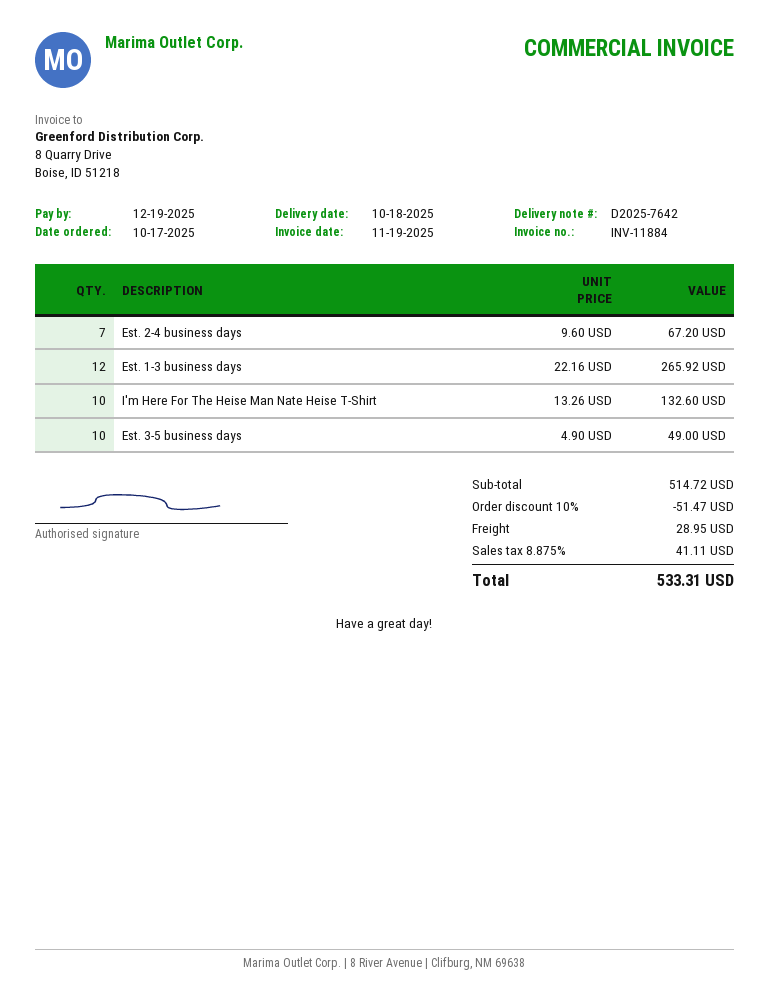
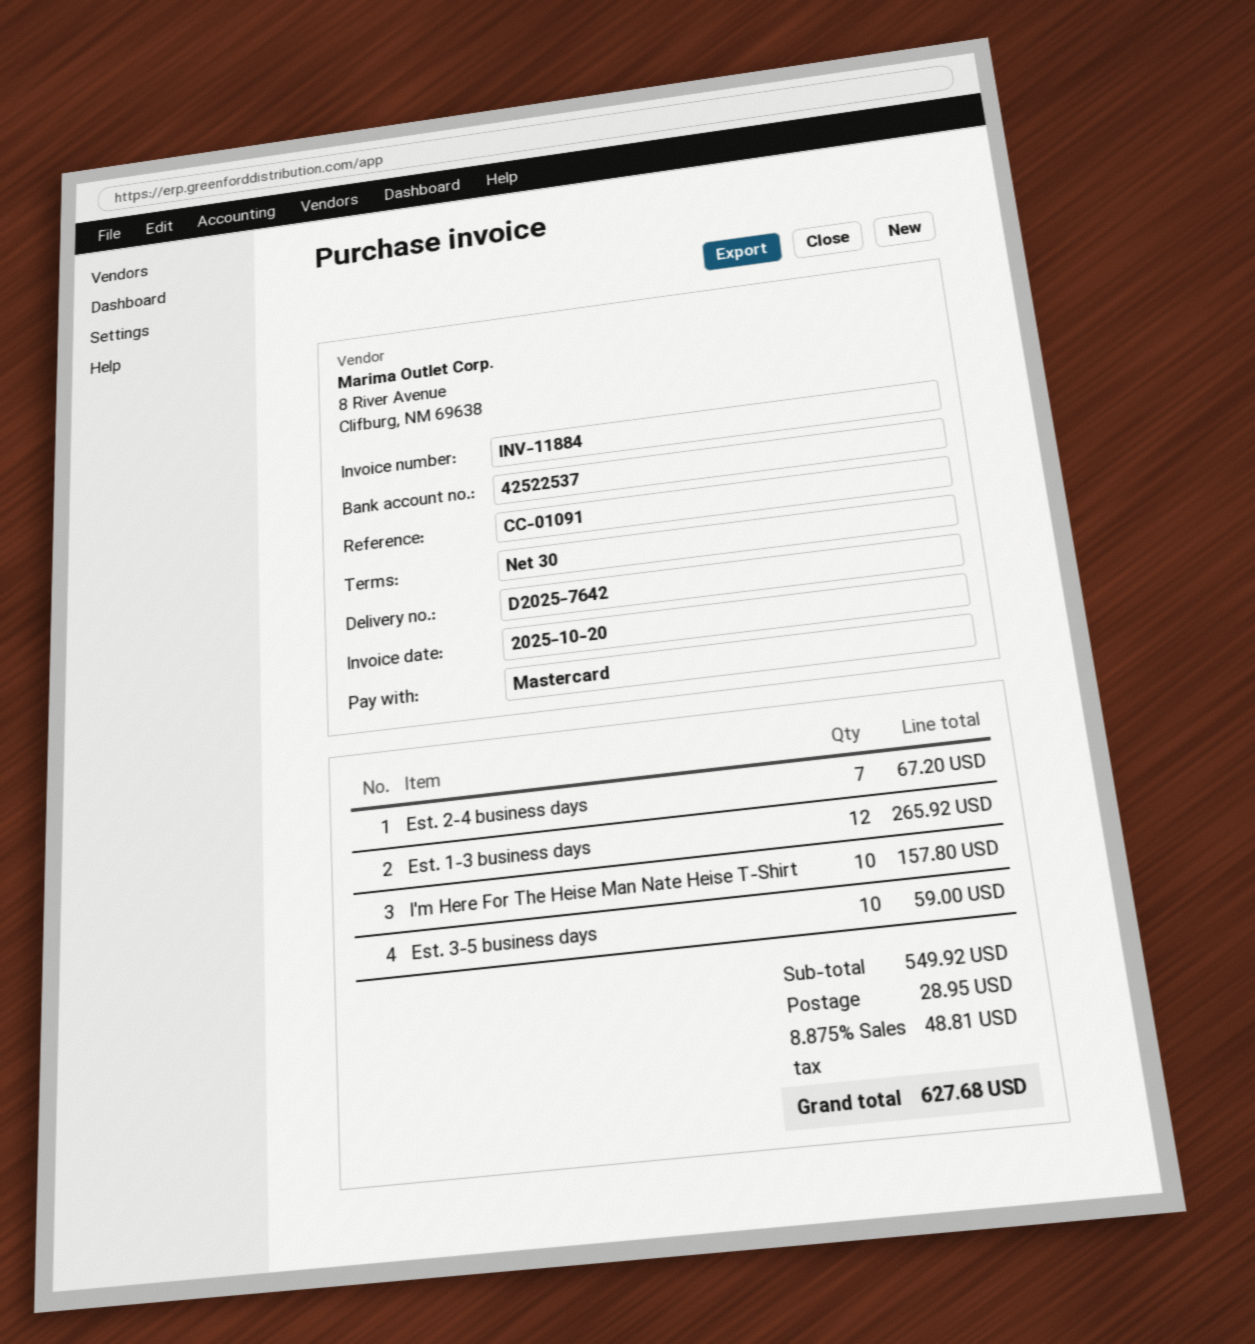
invoice date: 2025-11-19 -> 2025-10-20
I'm Here For The Heise Man Nate Heise T-Shirt: 10 for 132.60 -> 10 for 157.80
Est. 3-5 business days: 10 for 49.00 -> 10 for 59.00
subtotal: 514.72 -> 549.92
discount: 10% = 51.47 -> none
tax: 8.875% = 41.11 -> 8.875% = 48.81
total: 533.31 -> 627.68

